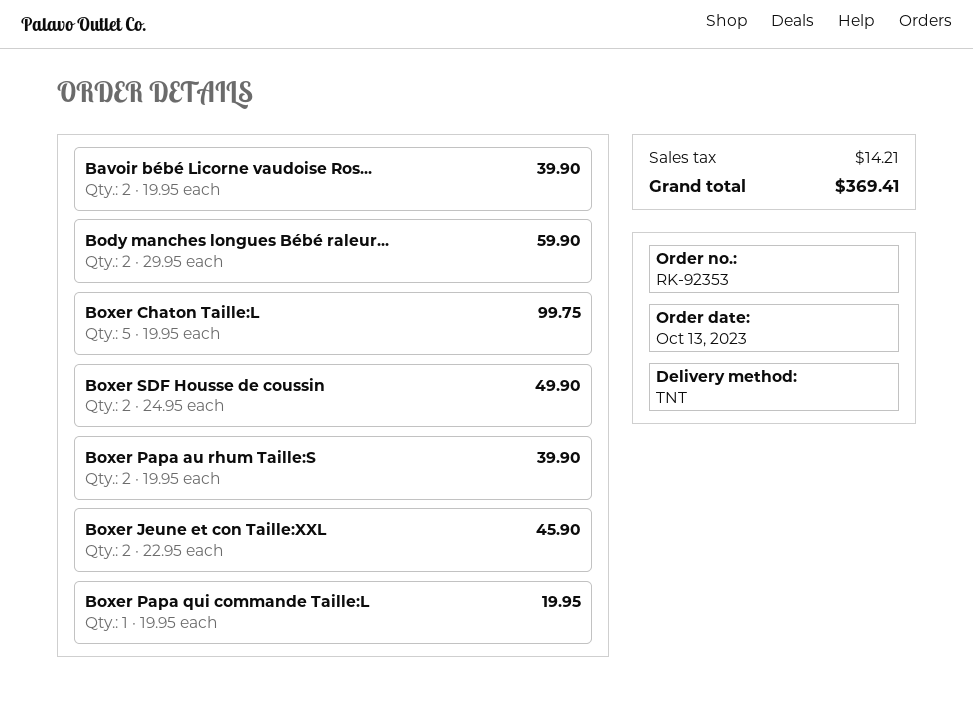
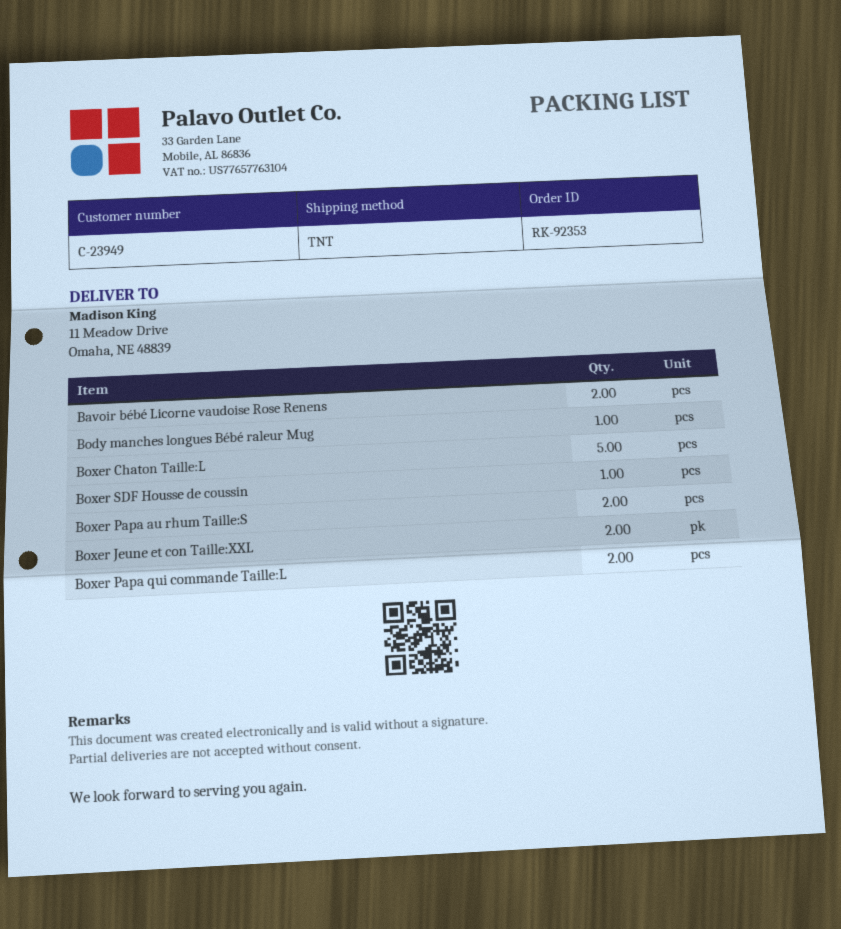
Body manches longues Bébé raleur...: 2 -> 1
Boxer SDF Housse de coussin: 2 -> 1
Boxer Papa qui commande Taille:L: 1 -> 2

